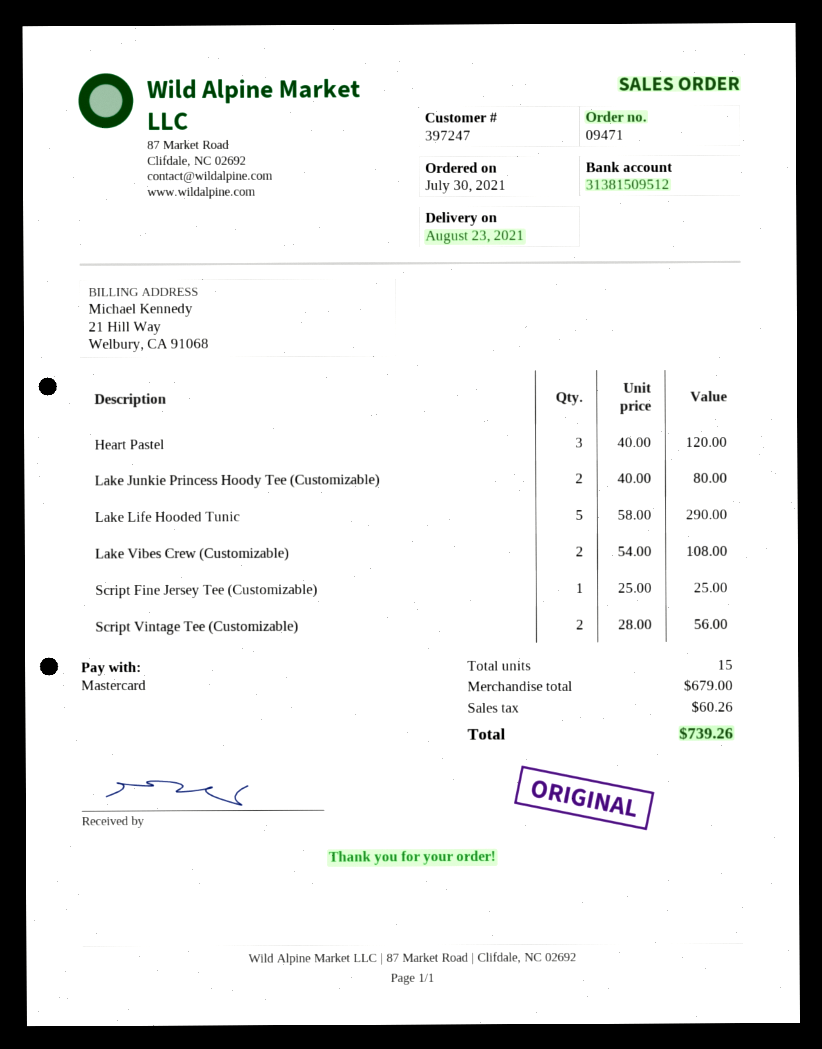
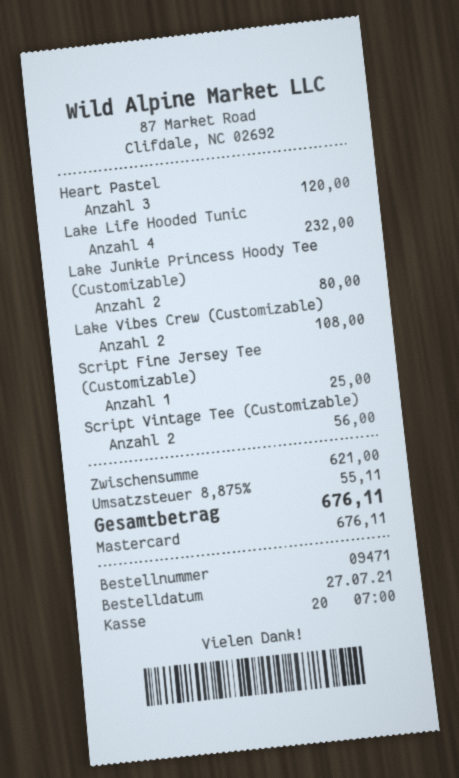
order date: 2021-07-30 -> 2021-07-27
Lake Life Hooded Tunic: 5 for 290.00 -> 4 for 232.00
subtotal: 679.00 -> 621.00
tax: 60.26 -> 55.11
total: 739.26 -> 676.11

